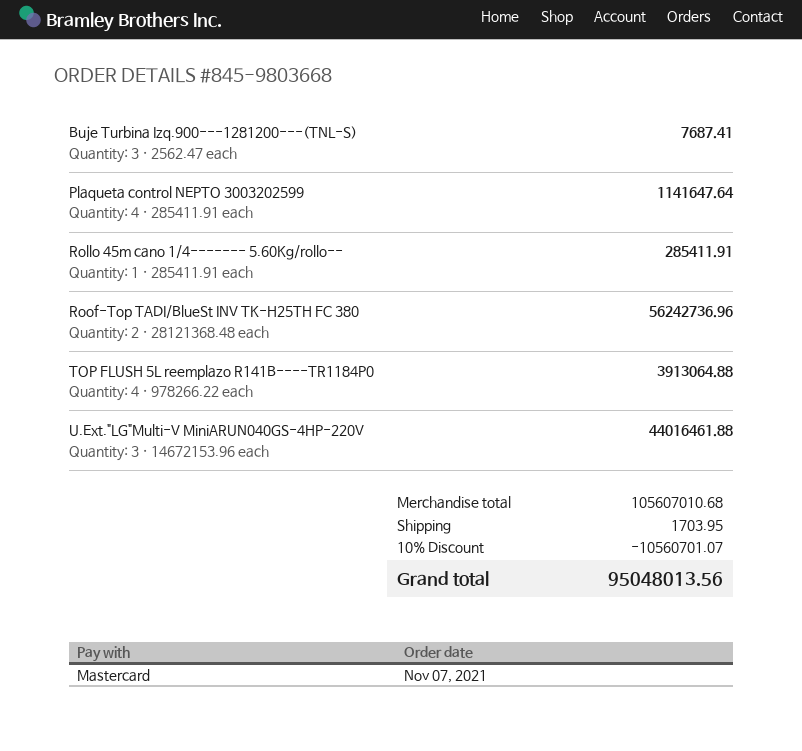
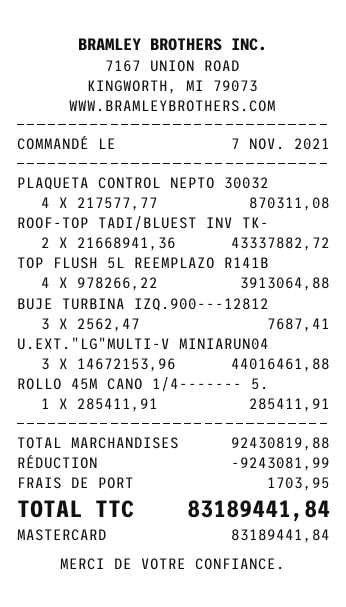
Plaqueta control NEPTO 3003202599: 4 x 285411.91 = 1141647.64 -> 4 x 217577.77 = 870311.08
Roof-Top TADI/BlueSt INV TK-H25TH FC 380: 2 x 28121368.48 = 56242736.96 -> 2 x 21668941.36 = 43337882.72
subtotal: 105607010.68 -> 92430819.88
discount: 10560701.07 -> 9243081.99
total: 95048013.56 -> 83189441.84

